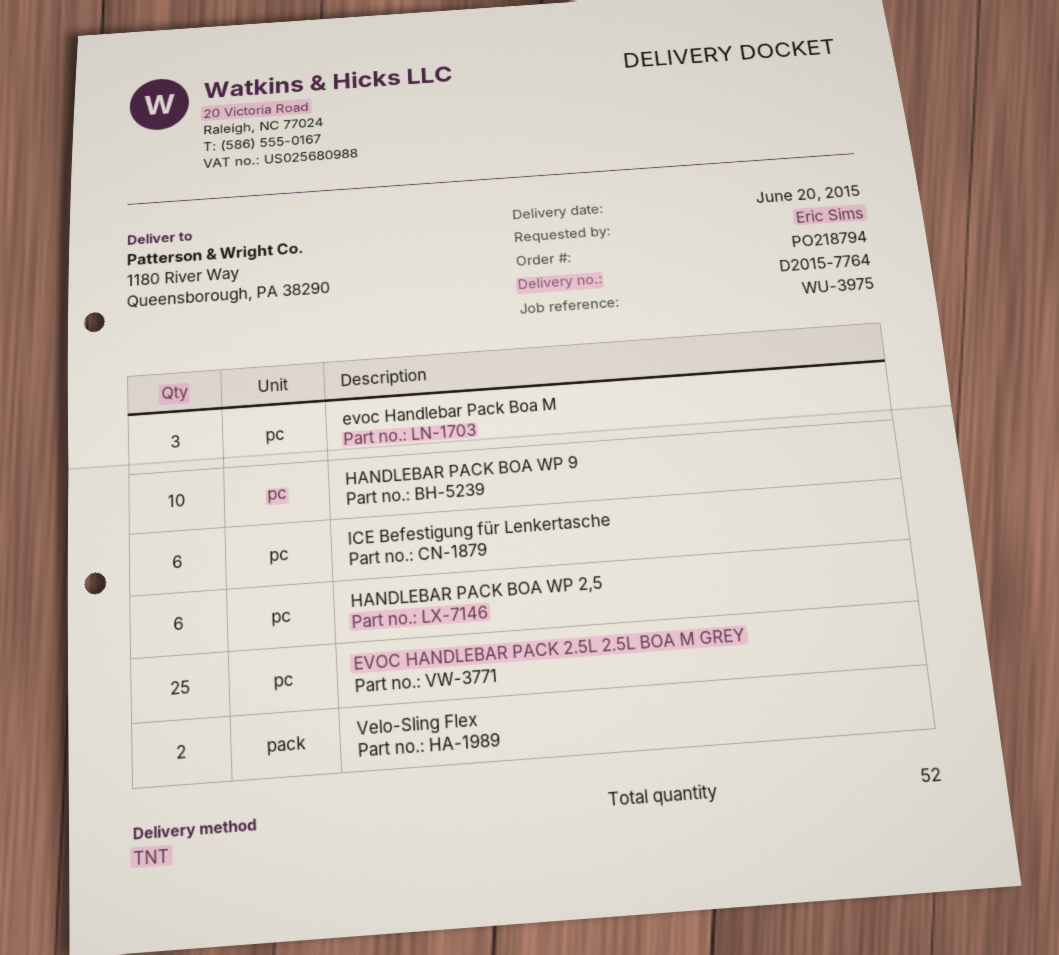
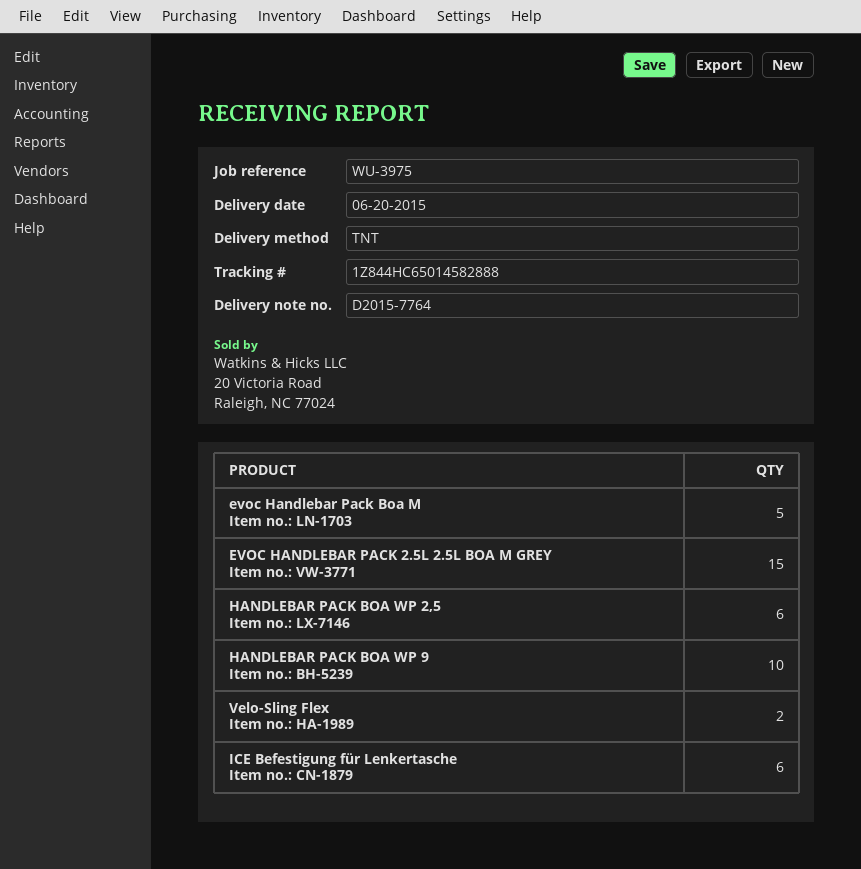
evoc Handlebar Pack Boa M: 3 -> 5
EVOC HANDLEBAR PACK 2.5L 2.5L BOA M GREY: 25 -> 15

